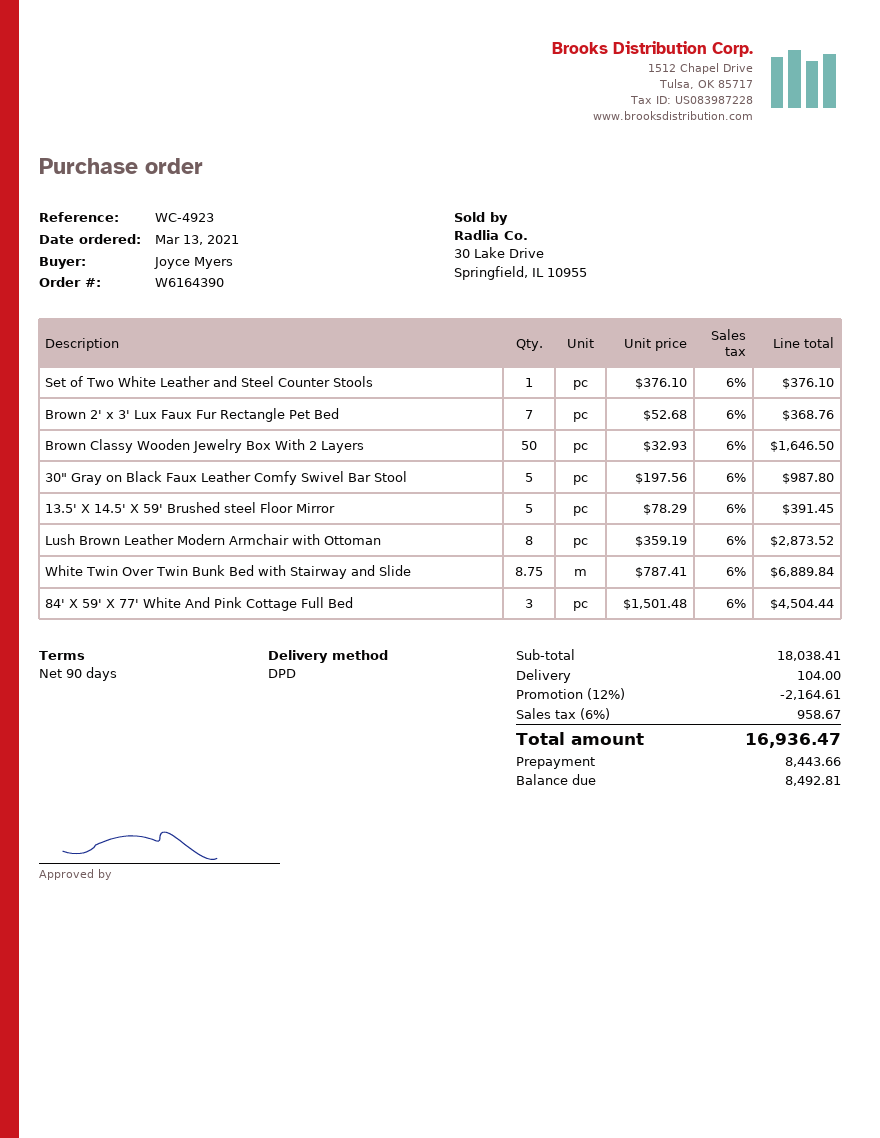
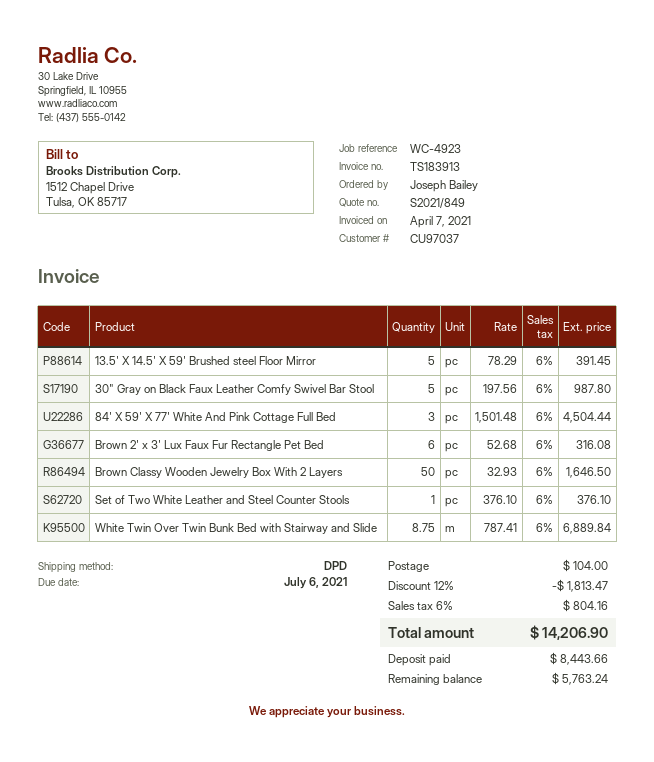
ordered by: Joyce Myers -> Joseph Bailey
Brown 2' x 3' Lux Faux Fur Rectangle Pet Bed: 7 x 52.68 = 368.76 -> 6 x 52.68 = 316.08
Lush Brown Leather Modern Armchair with Ottoman: 8 x 359.19 = 2873.52 -> none
discount: 12% = 2164.61 -> 12% = 1813.47
tax: 6% = 958.67 -> 6% = 804.16
total: 16936.47 -> 14206.90
balance: 8492.81 -> 5763.24

